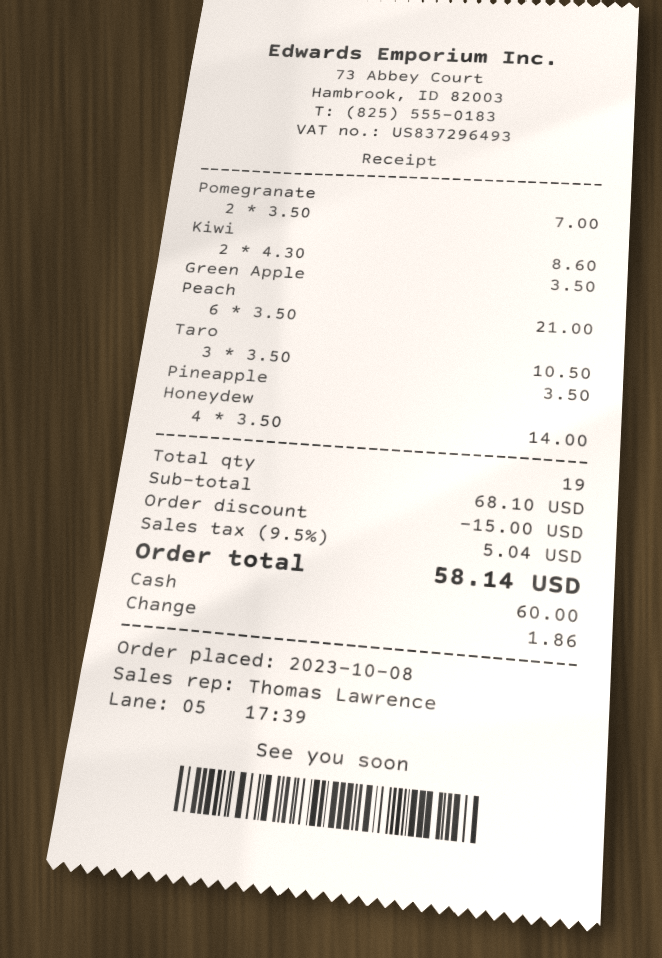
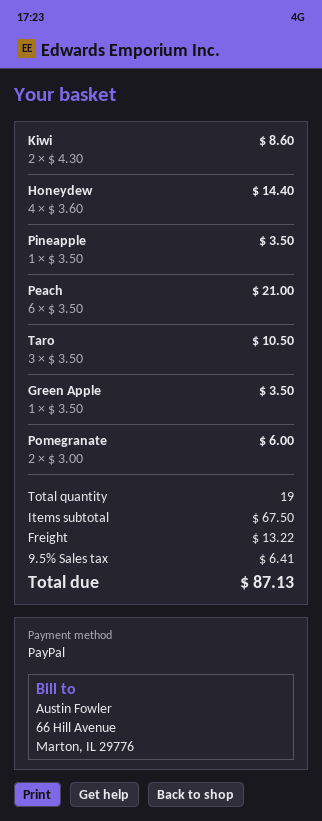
payment method: cash -> PayPal
Pomegranate: 2 x 3.50 = 7.00 -> 2 x 3.00 = 6.00
Honeydew: 4 x 3.50 = 14.00 -> 4 x 3.60 = 14.40
subtotal: 68.10 -> 67.50
discount: 15.00 -> none
shipping: none -> 13.22
tax: 9.5% = 5.04 -> 9.5% = 6.41
total: 58.14 -> 87.13

